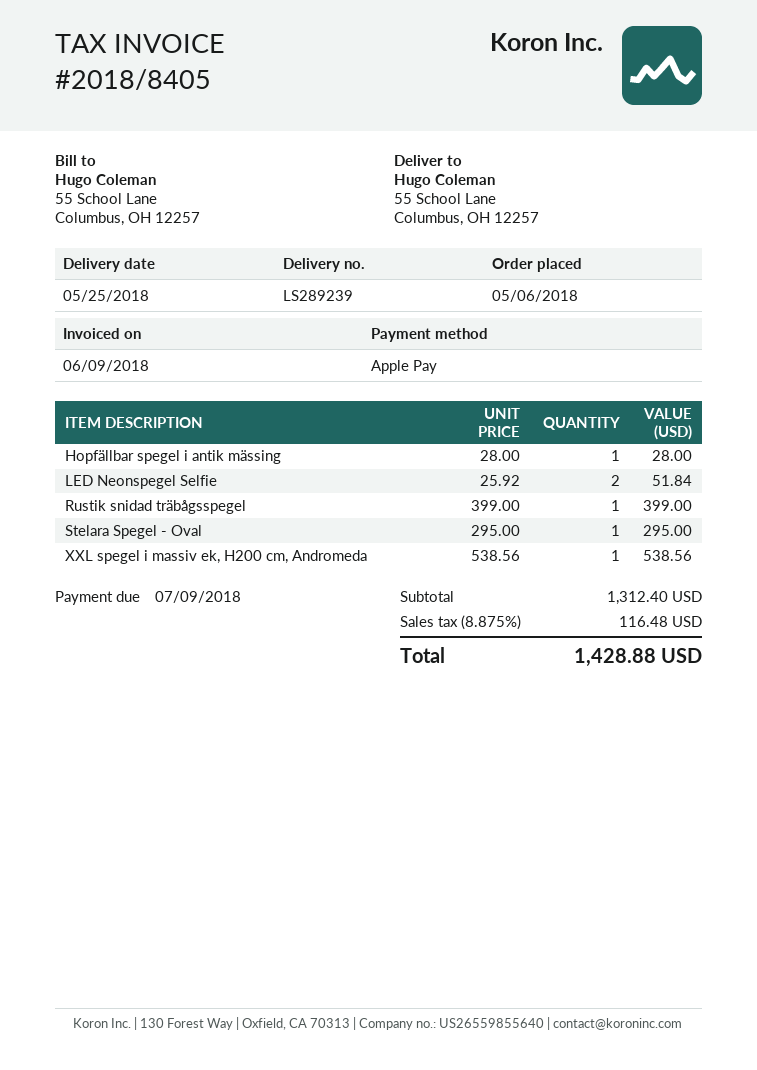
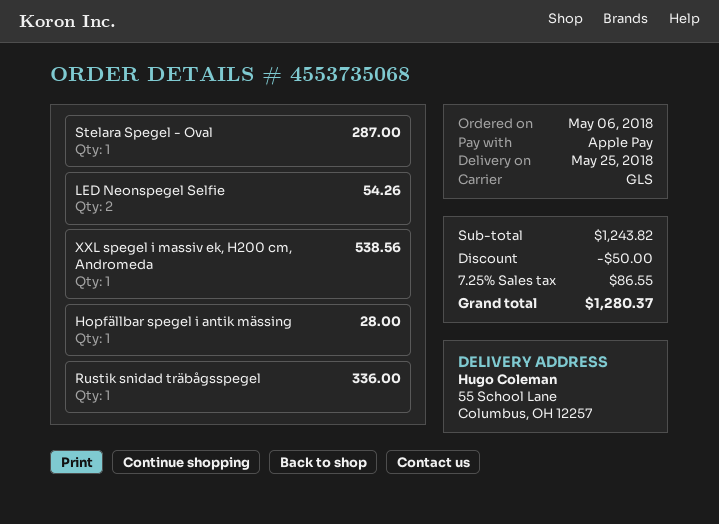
LED Neonspegel Selfie: 2 for 51.84 -> 2 for 54.26
Rustik snidad träbågsspegel: 1 for 399.00 -> 1 for 336.00
Stelara Spegel - Oval: 1 for 295.00 -> 1 for 287.00
subtotal: 1312.40 -> 1243.82
discount: none -> 50.00
tax: 8.875% = 116.48 -> 7.25% = 86.55
total: 1428.88 -> 1280.37

